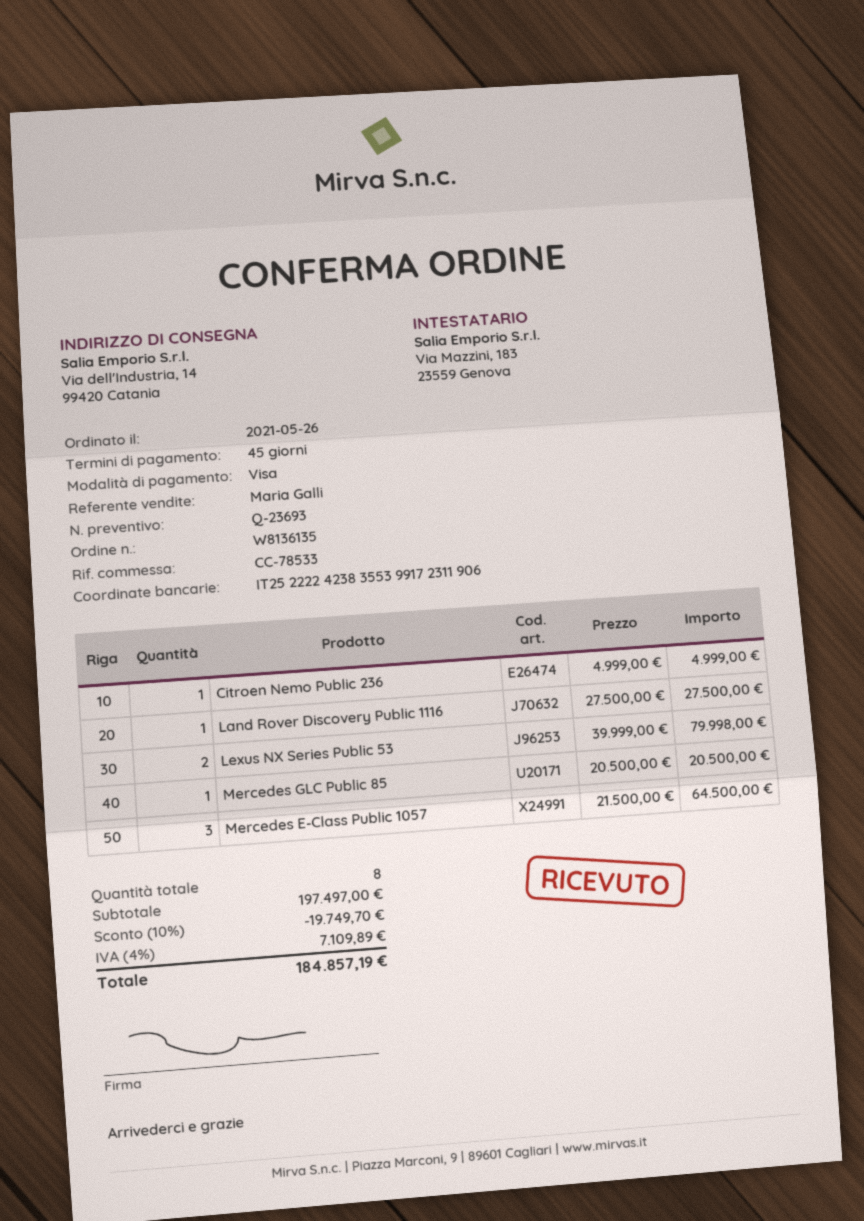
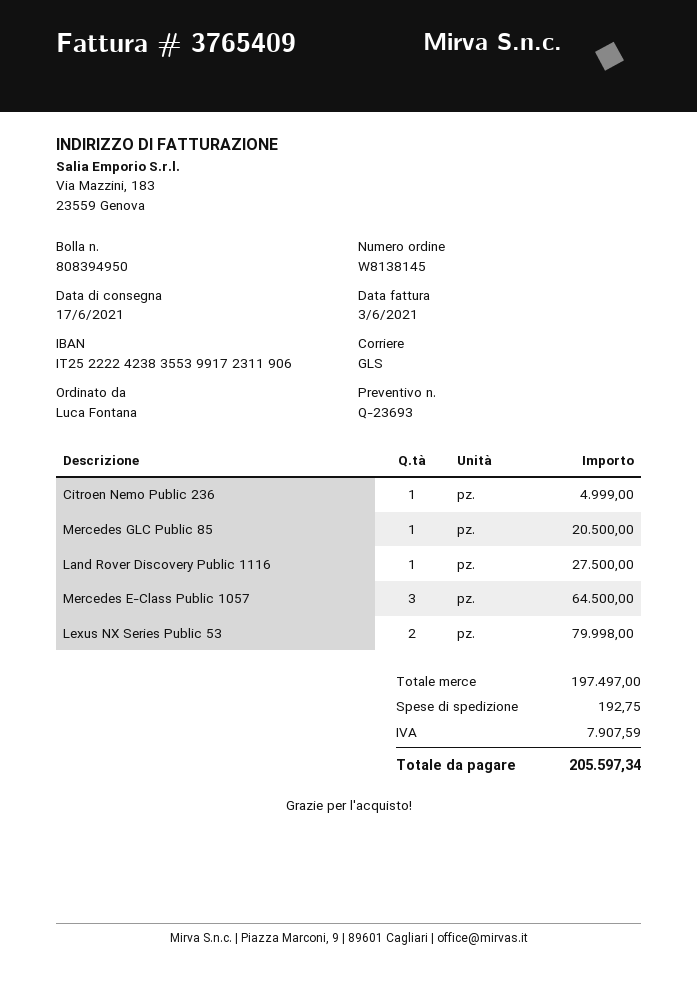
order number: W8136135 -> W8138145
discount: 10% = 19749.70 -> none
shipping: none -> 192.75
tax: 7109.89 -> 7907.59
total: 184857.19 -> 205597.34

